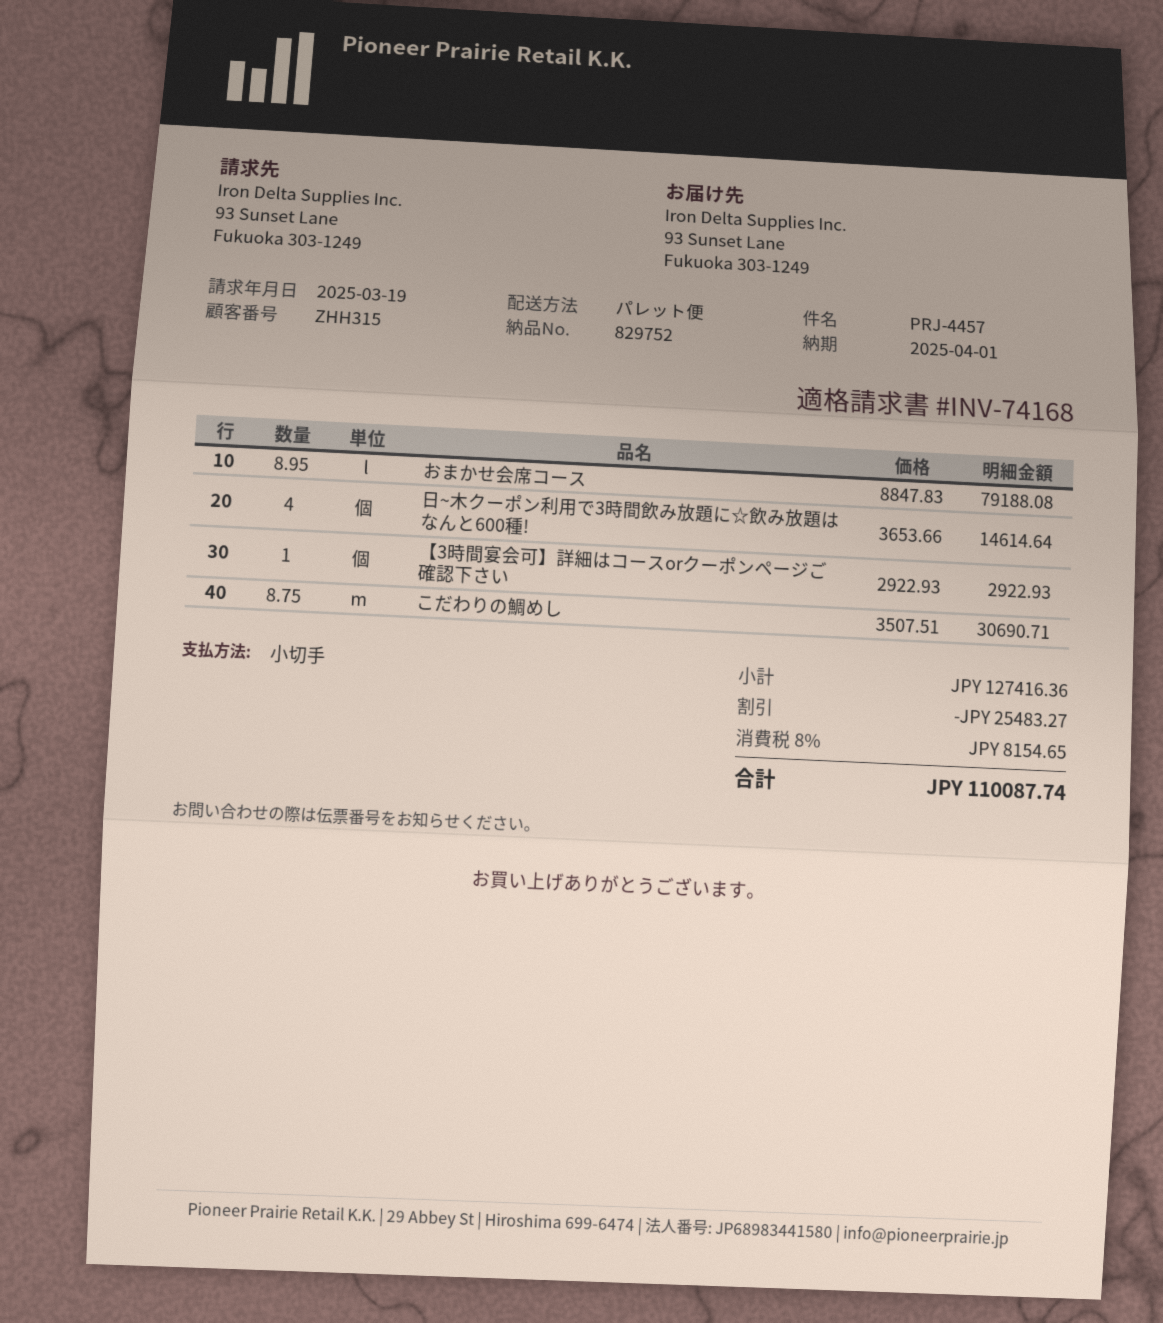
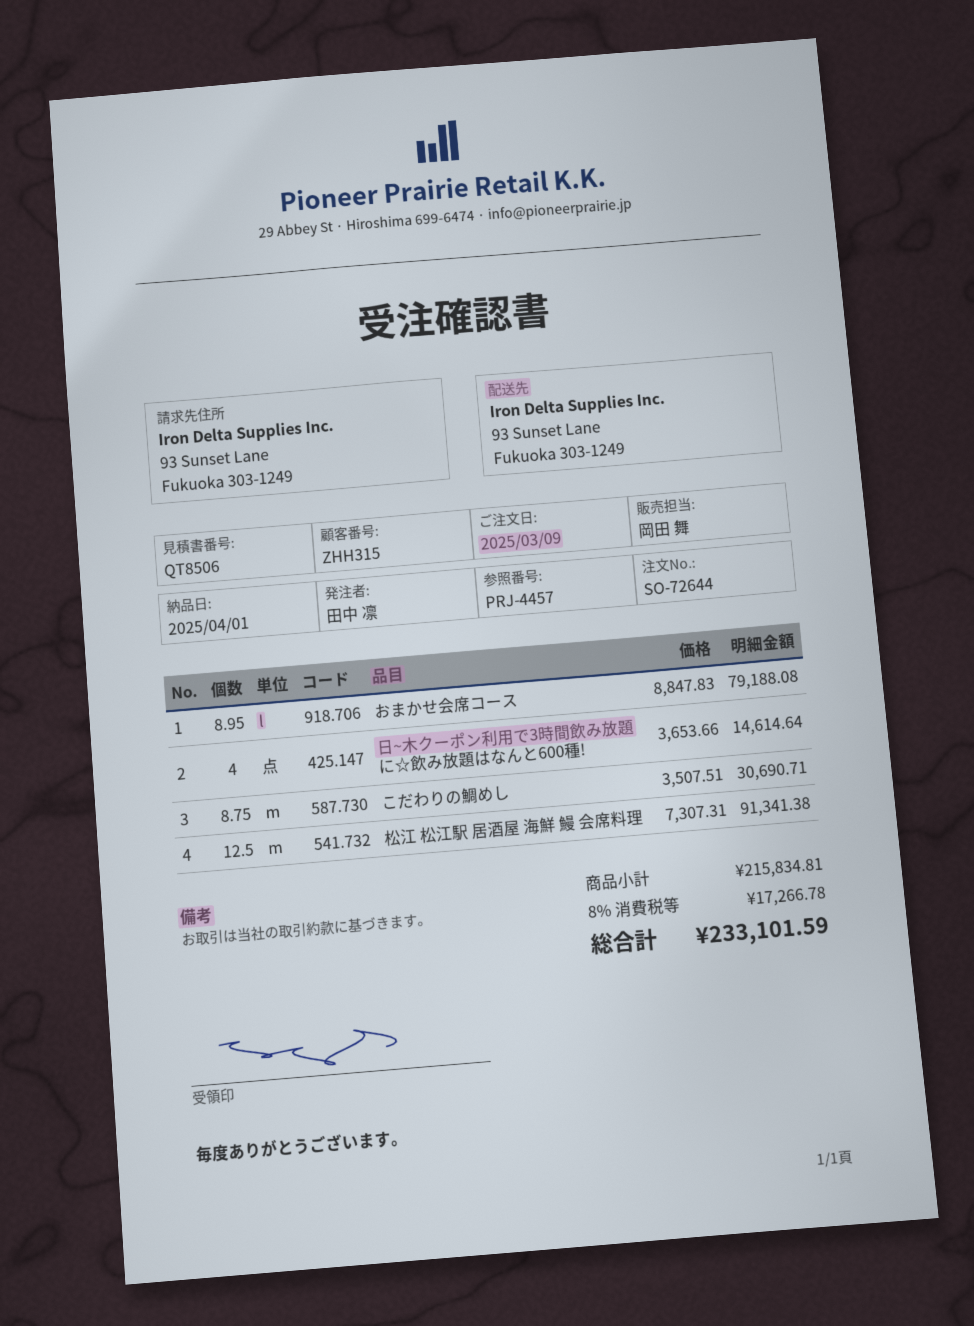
【3時間宴会可】詳細はコースorクーポンページご確認下さい: 1 x 2922.93 = 2922.93 -> none
松江 松江駅 居酒屋 海鮮 鰻 会席料理: none -> 12.5 x 7307.31 = 91341.38
subtotal: 127416.36 -> 215834.81
discount: 25483.27 -> none
tax: 8% = 8154.65 -> 8% = 17266.78
total: 110087.74 -> 233101.59

